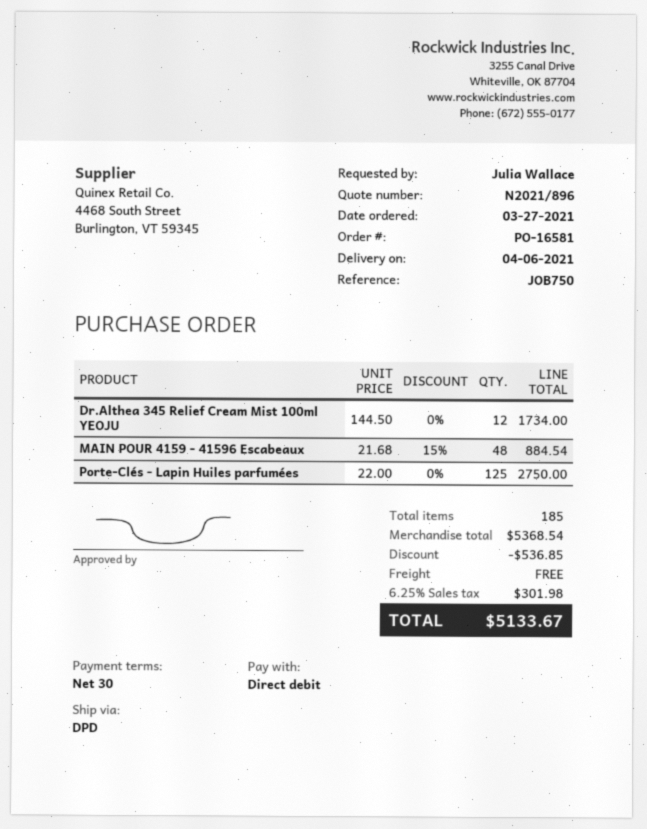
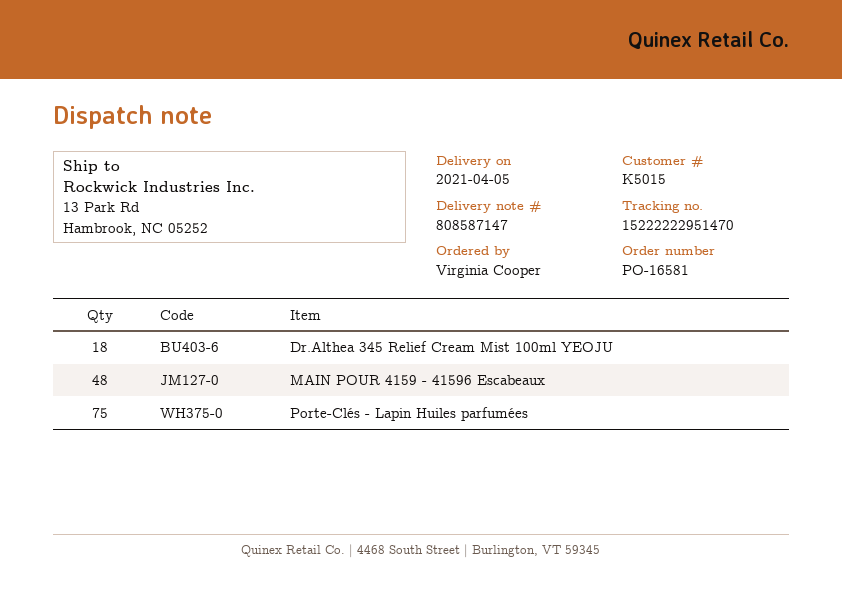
delivery date: 2021-04-06 -> 2021-04-05
ordered by: Julia Wallace -> Virginia Cooper
Dr.Althea 345 Relief Cream Mist 100ml YEOJU: 12 -> 18
Porte-Clés - Lapin Huiles parfumées: 125 -> 75

